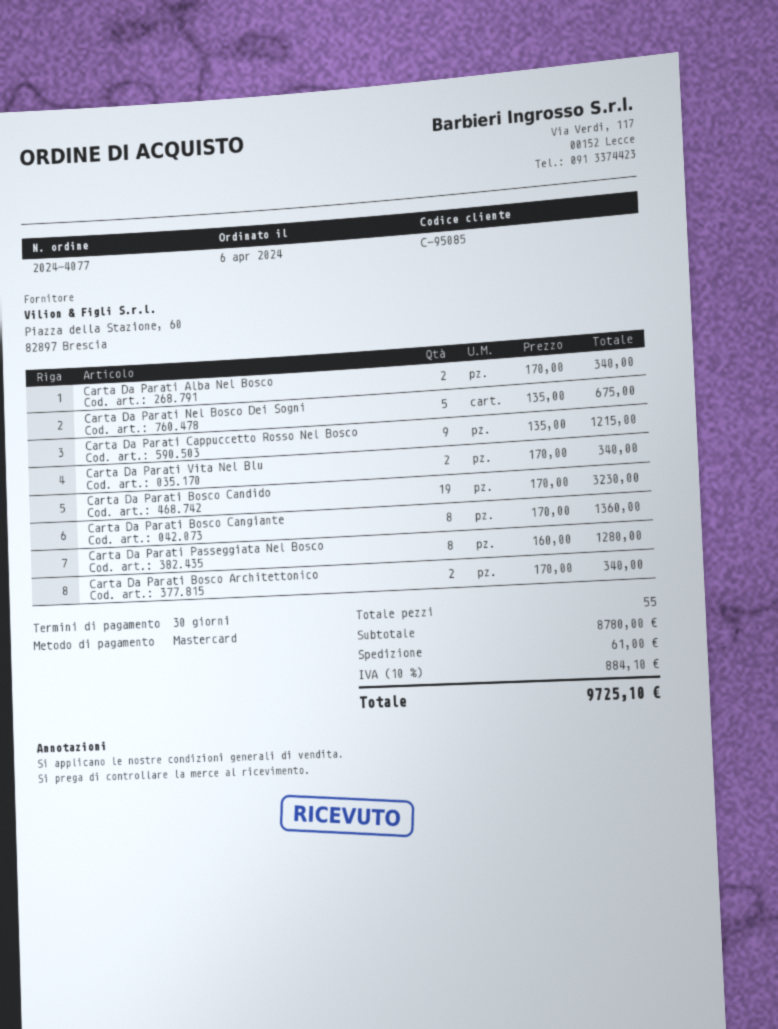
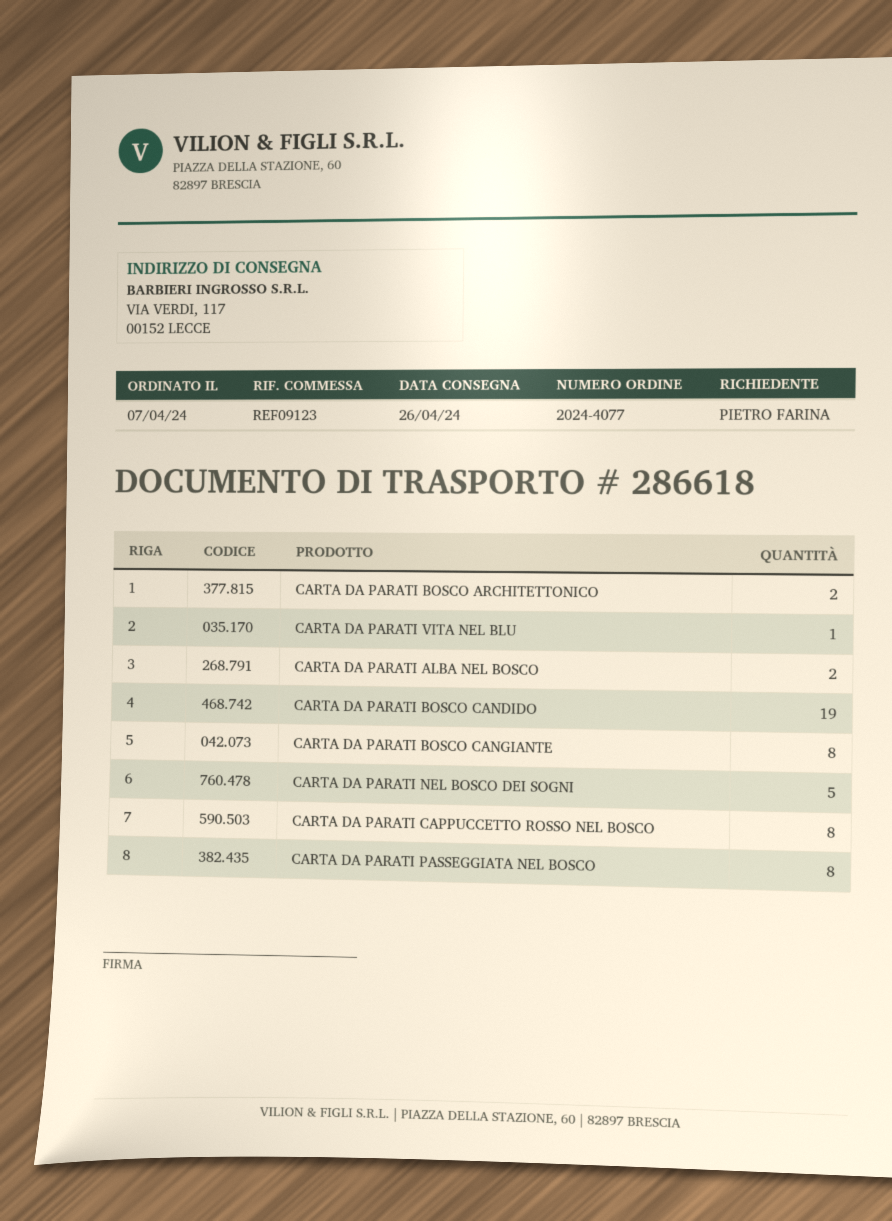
order date: 2024-04-06 -> 2024-04-07
Carta Da Parati Cappuccetto Rosso Nel Bosco: 9 -> 8
Carta Da Parati Vita Nel Blu: 2 -> 1

